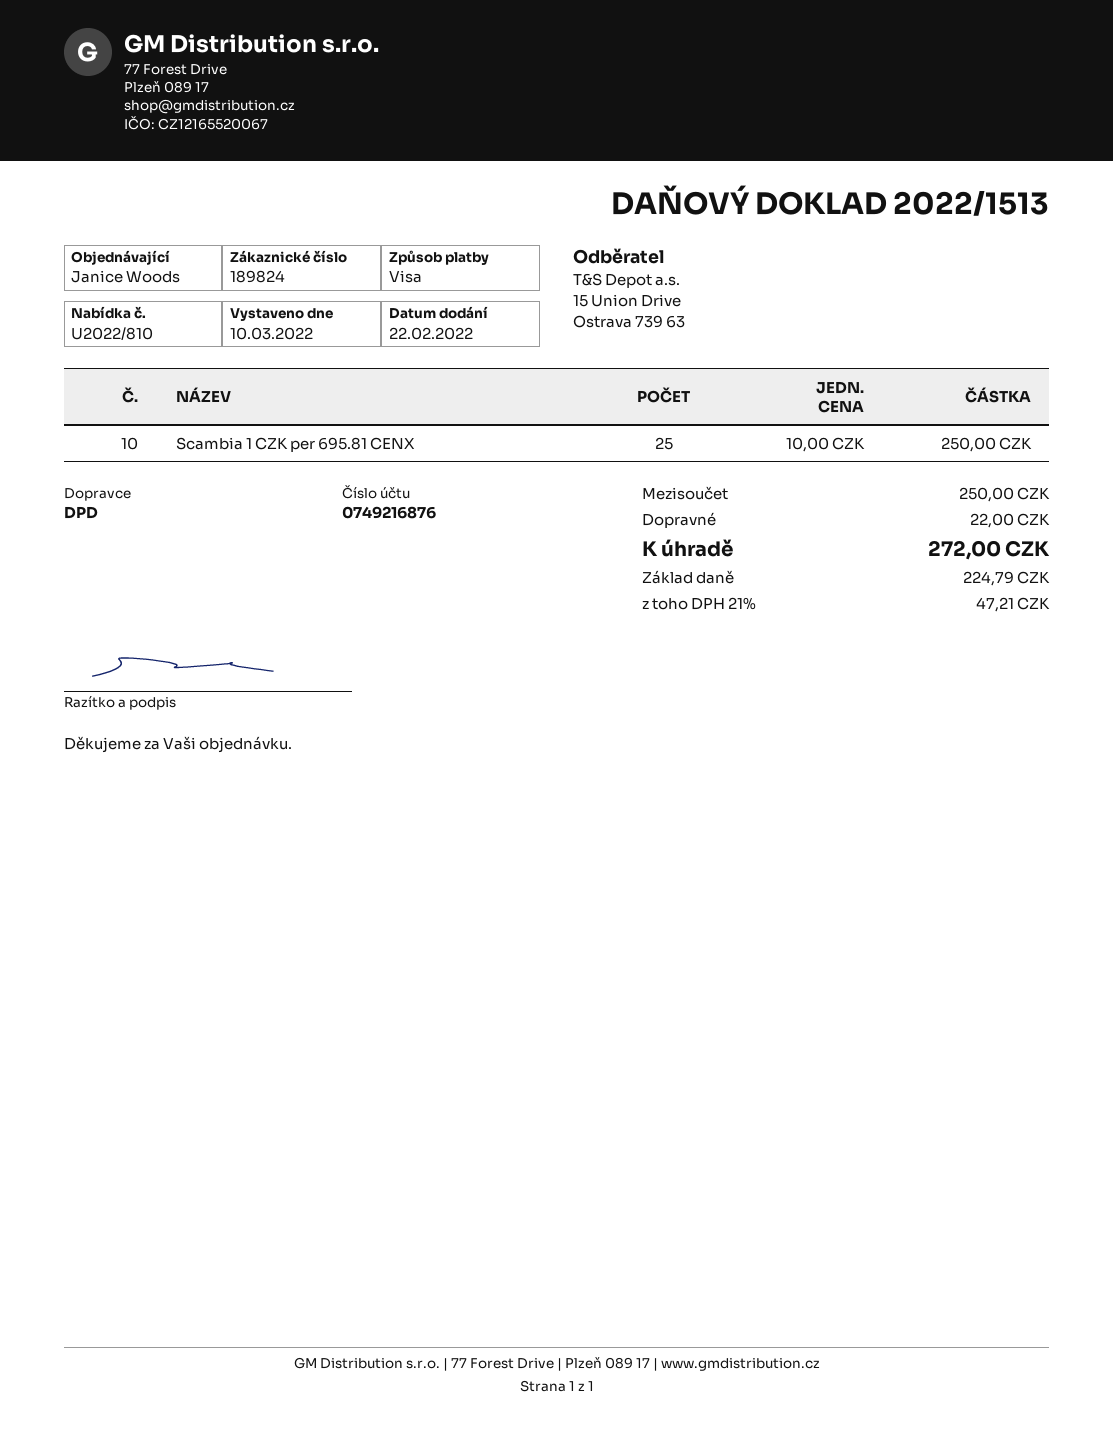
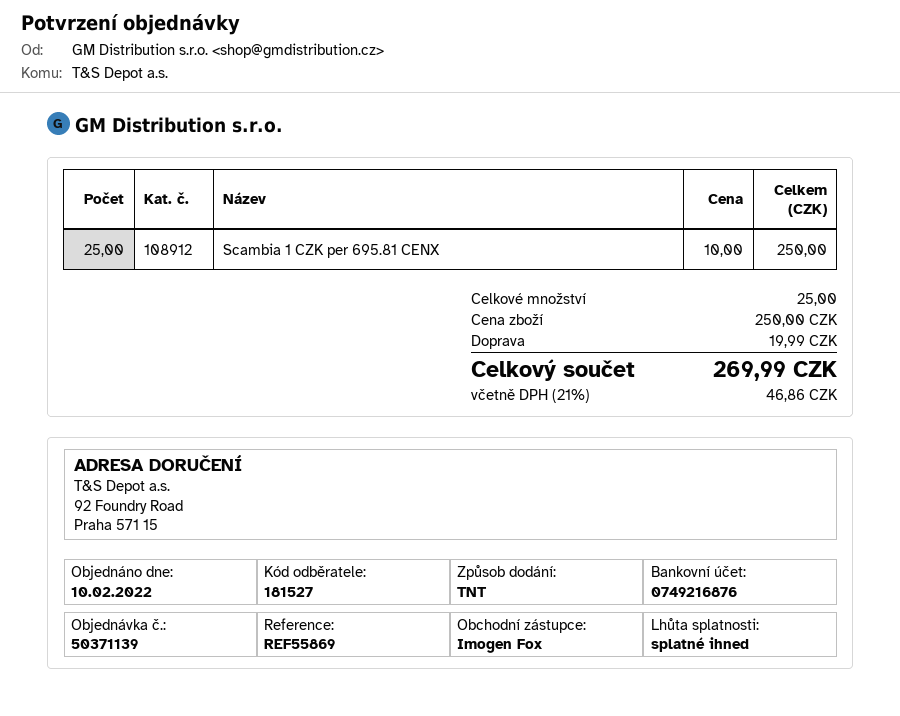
customer number: 189824 -> 181527
shipping method: DPD -> TNT
shipping: 22.00 -> 19.99
tax: 21% = 47.21 -> 21% = 46.86
total: 272.00 -> 269.99

